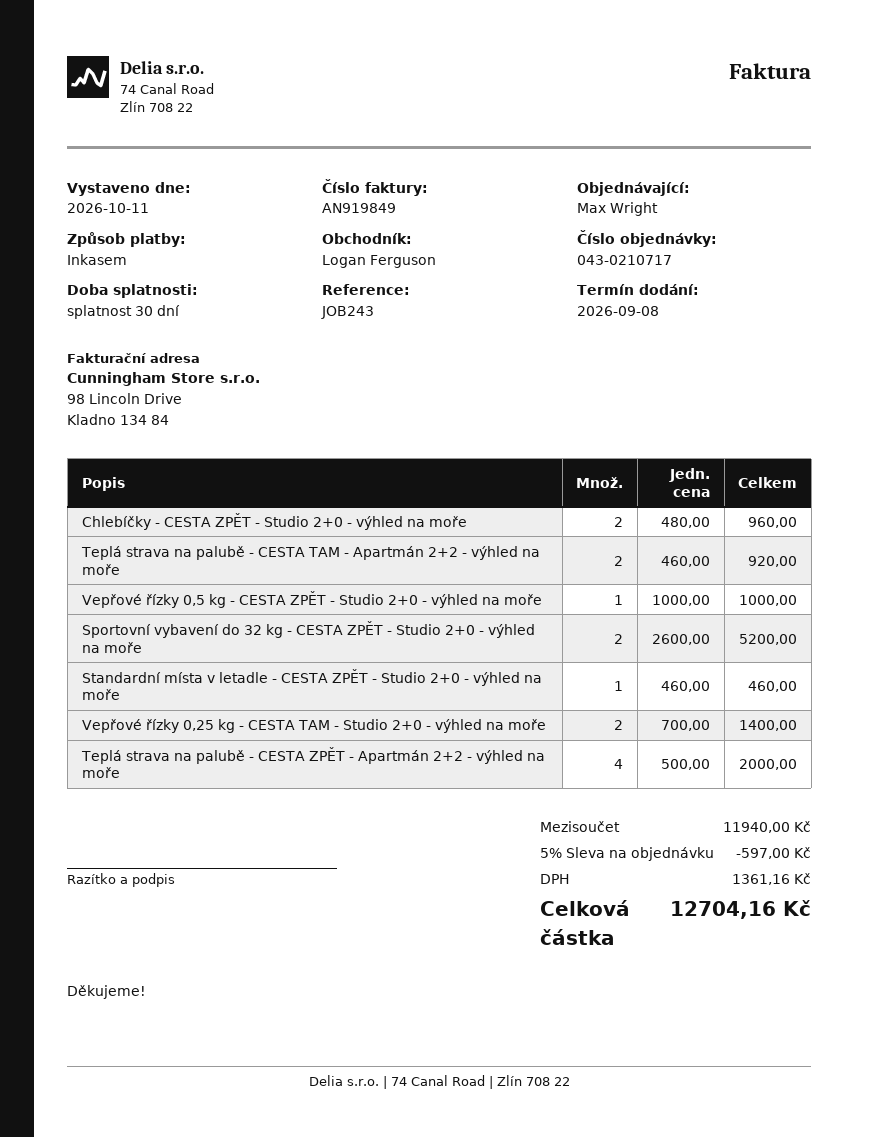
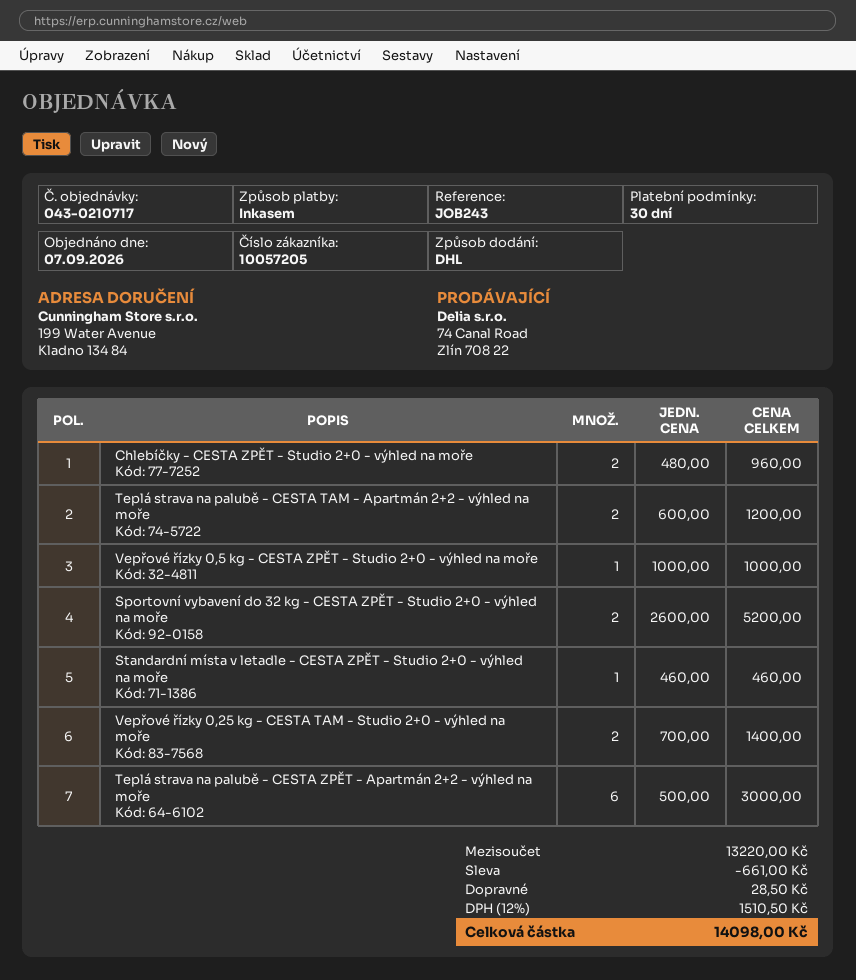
Teplá strava na palubě - CESTA TAM - Apartmán 2+2 - výhled na moře: 2 x 460.00 = 920.00 -> 2 x 600.00 = 1200.00
Teplá strava na palubě - CESTA ZPĚT - Apartmán 2+2 - výhled na moře: 4 x 500.00 = 2000.00 -> 6 x 500.00 = 3000.00
subtotal: 11940.00 -> 13220.00
discount: 597.00 -> 661.00
shipping: none -> 28.50
tax: 1361.16 -> 1510.50
total: 12704.16 -> 14098.00

